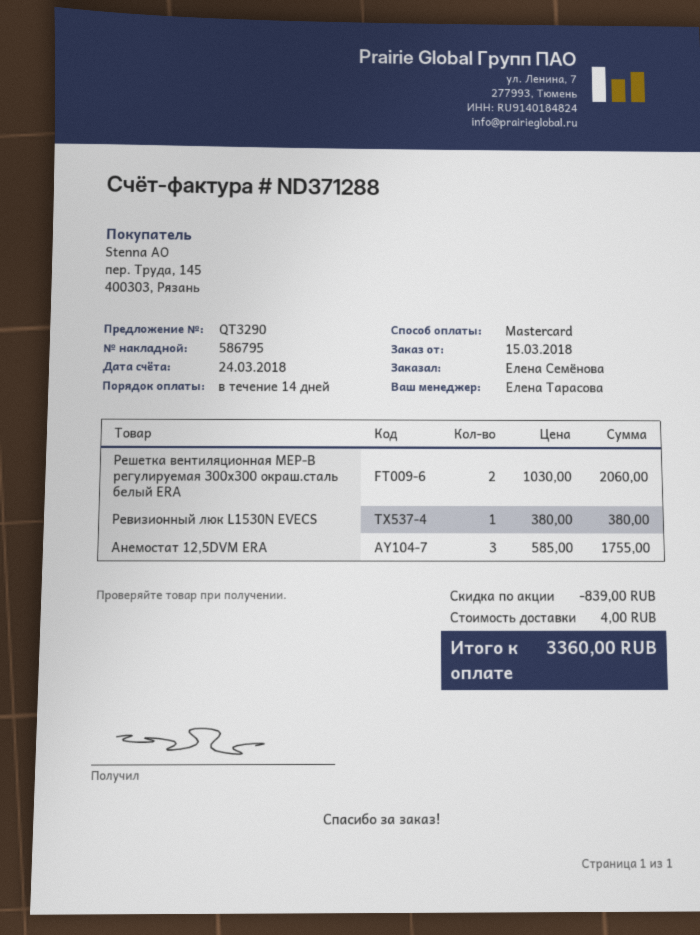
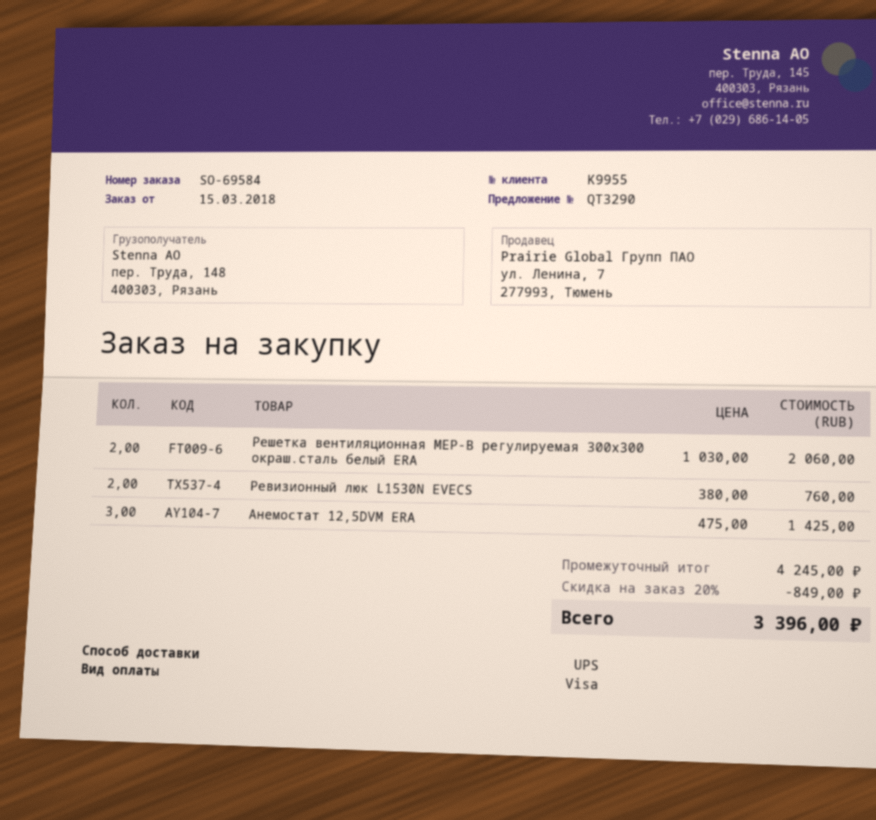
payment method: Mastercard -> Visa
Ревизионный люк L1530N EVECS: 1 x 380.00 = 380.00 -> 2 x 380.00 = 760.00
Анемостат 12,5DVM ERA: 3 x 585.00 = 1755.00 -> 3 x 475.00 = 1425.00
discount: 839.00 -> 849.00
shipping: 4.00 -> none
total: 3360.00 -> 3396.00

